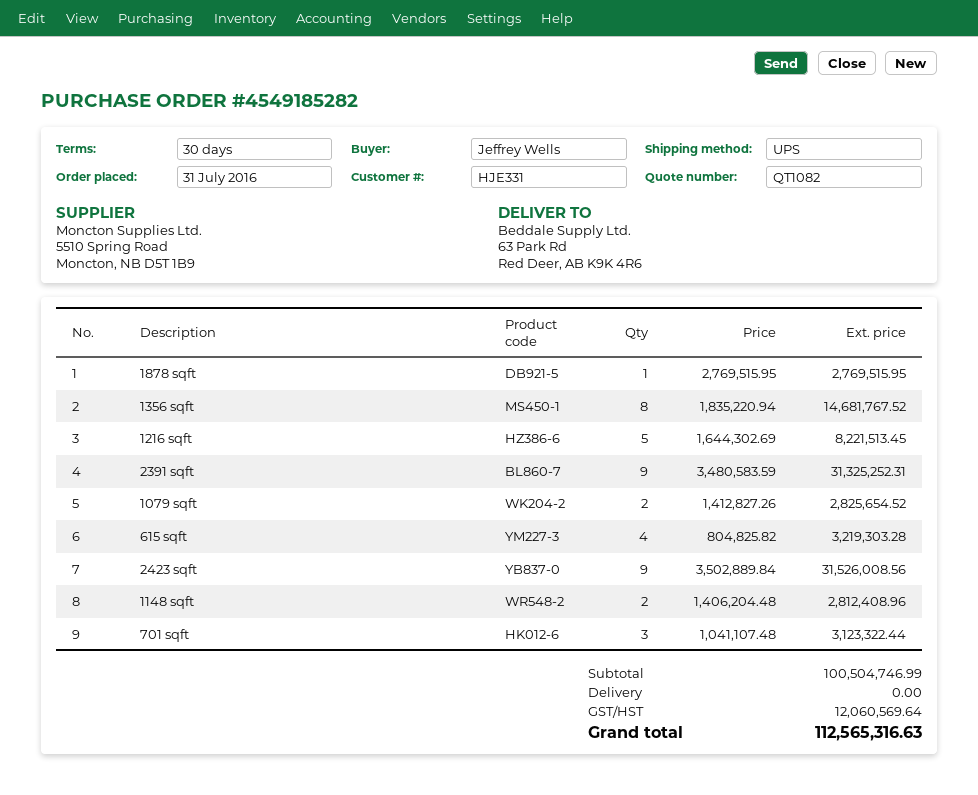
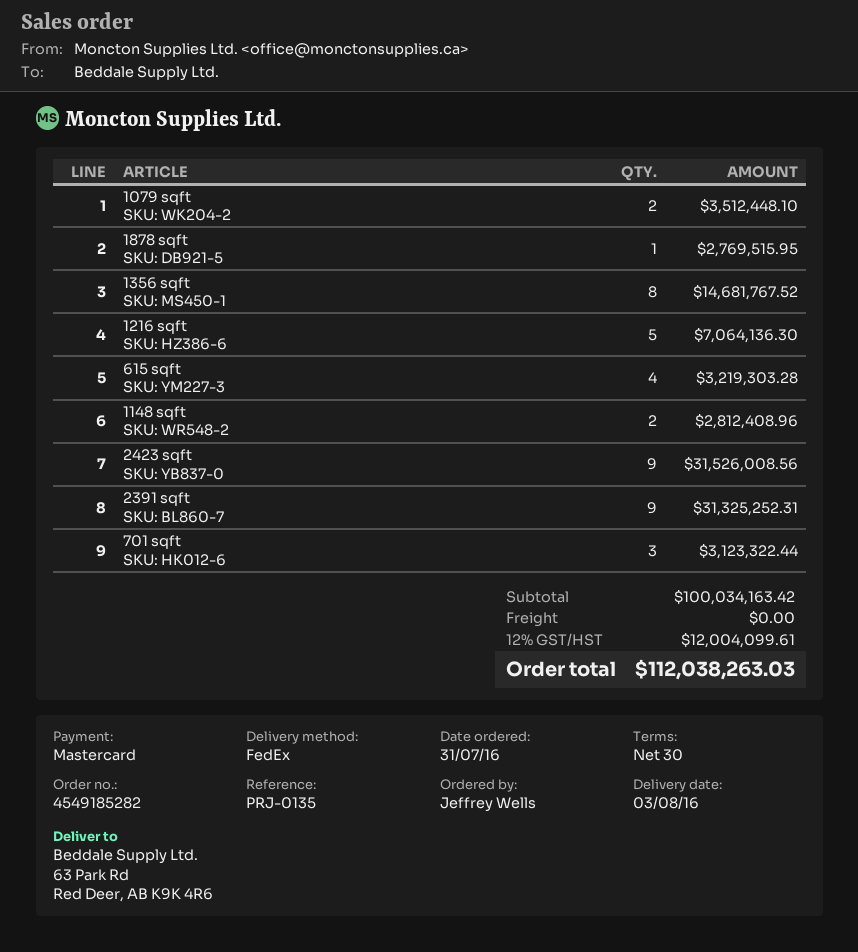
shipping method: UPS -> FedEx
1216 sqft: 5 for 8221513.45 -> 5 for 7064136.30
1079 sqft: 2 for 2825654.52 -> 2 for 3512448.10
subtotal: 100504746.99 -> 100034163.42
tax: 12060569.64 -> 12004099.61
total: 112565316.63 -> 112038263.03

